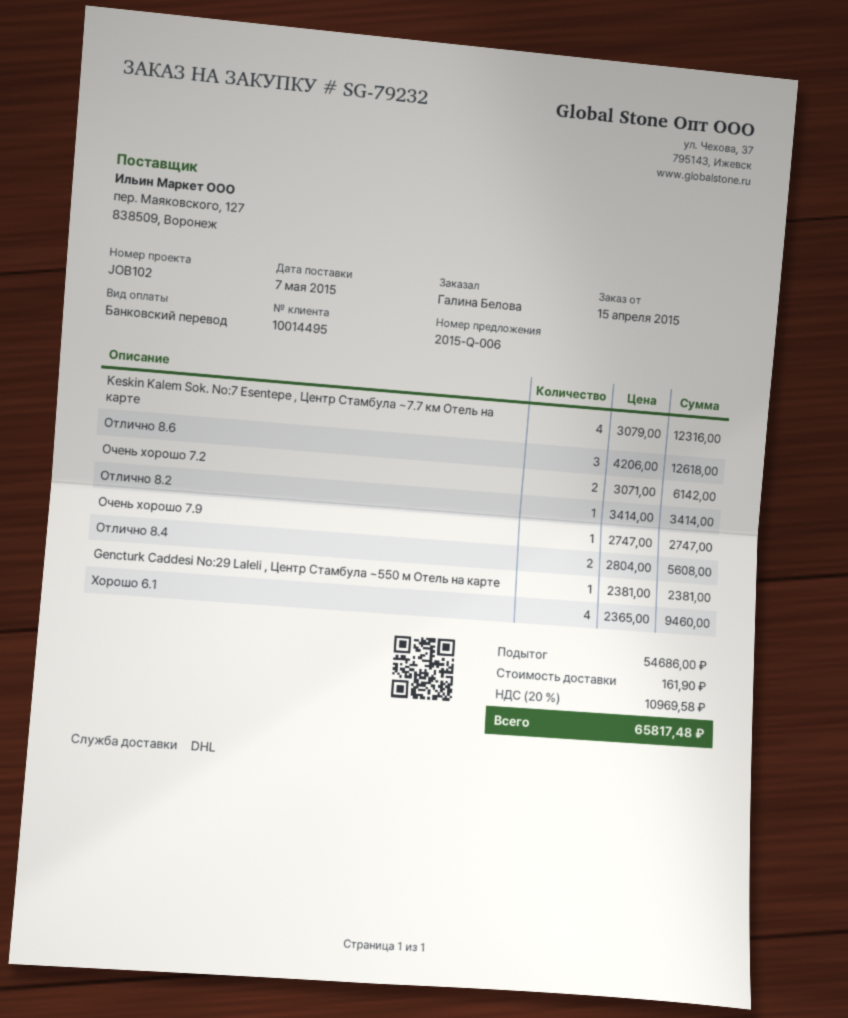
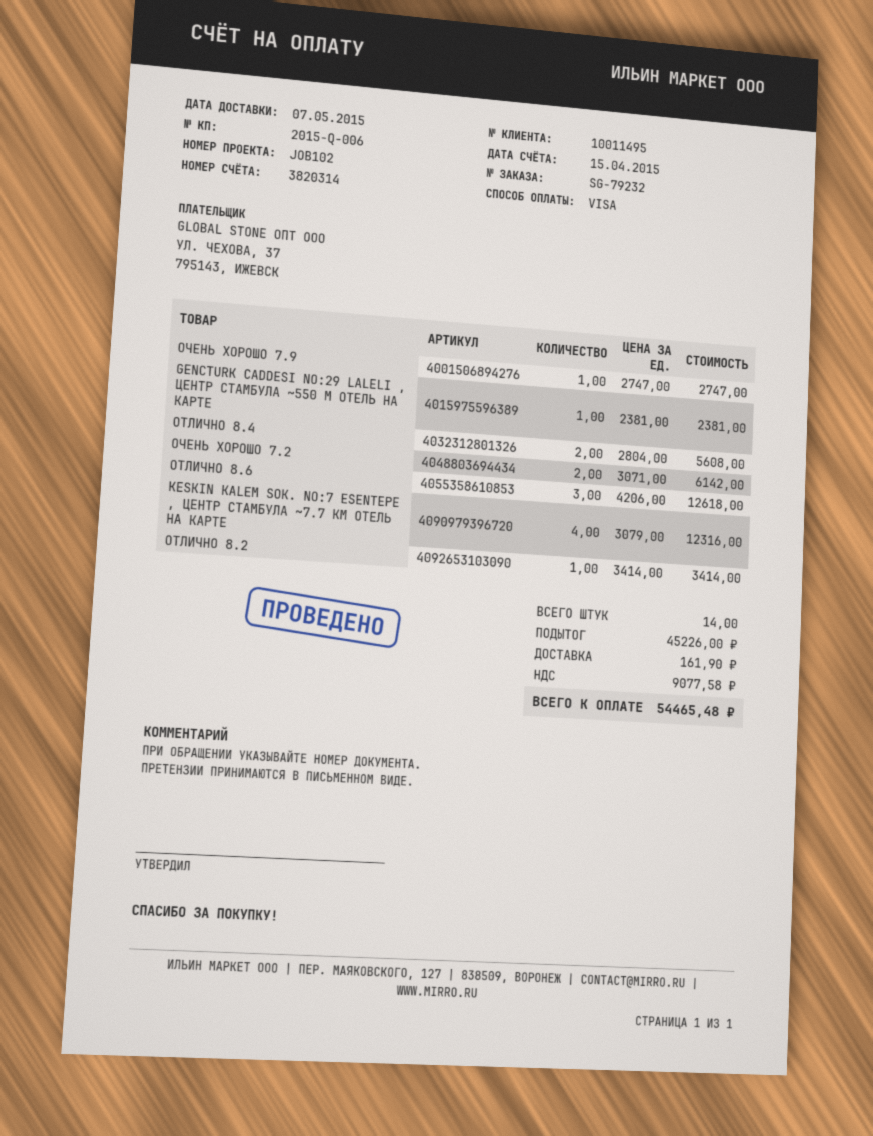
customer number: 10014495 -> 10011495
payment method: bank transfer -> Visa
Хорошо 6.1: 4 x 2365.00 = 9460.00 -> none
subtotal: 54686.00 -> 45226.00
tax: 10969.58 -> 9077.58
total: 65817.48 -> 54465.48

